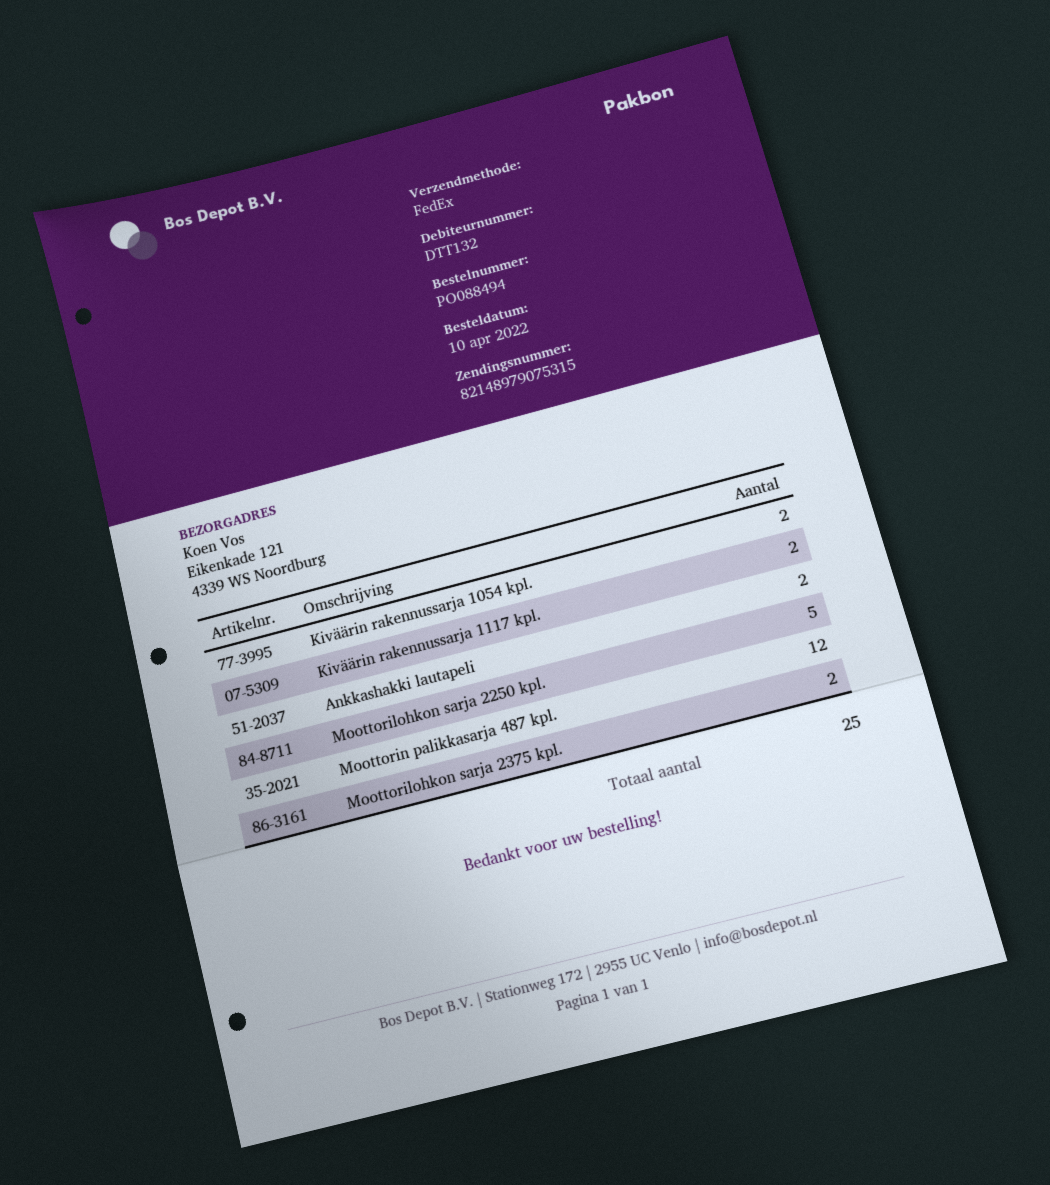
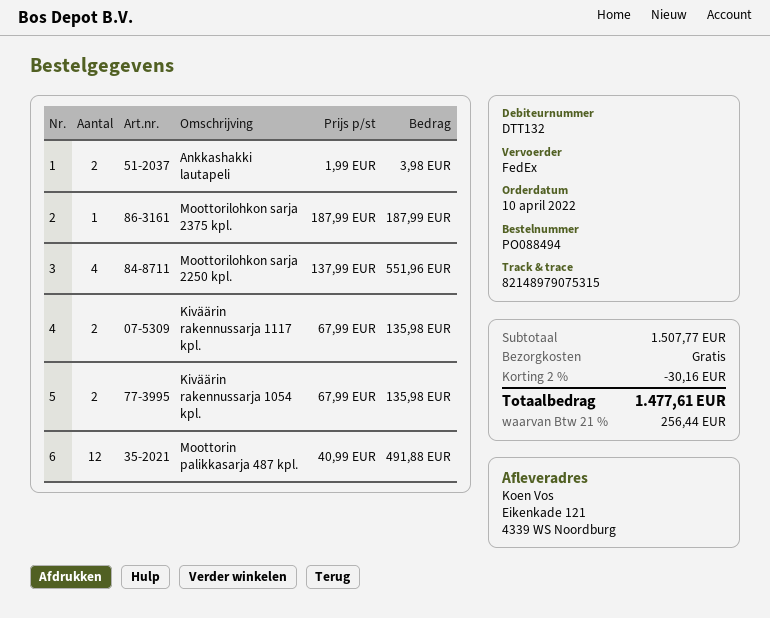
Moottorilohkon sarja 2250 kpl.: 5 -> 4
Moottorilohkon sarja 2375 kpl.: 2 -> 1

